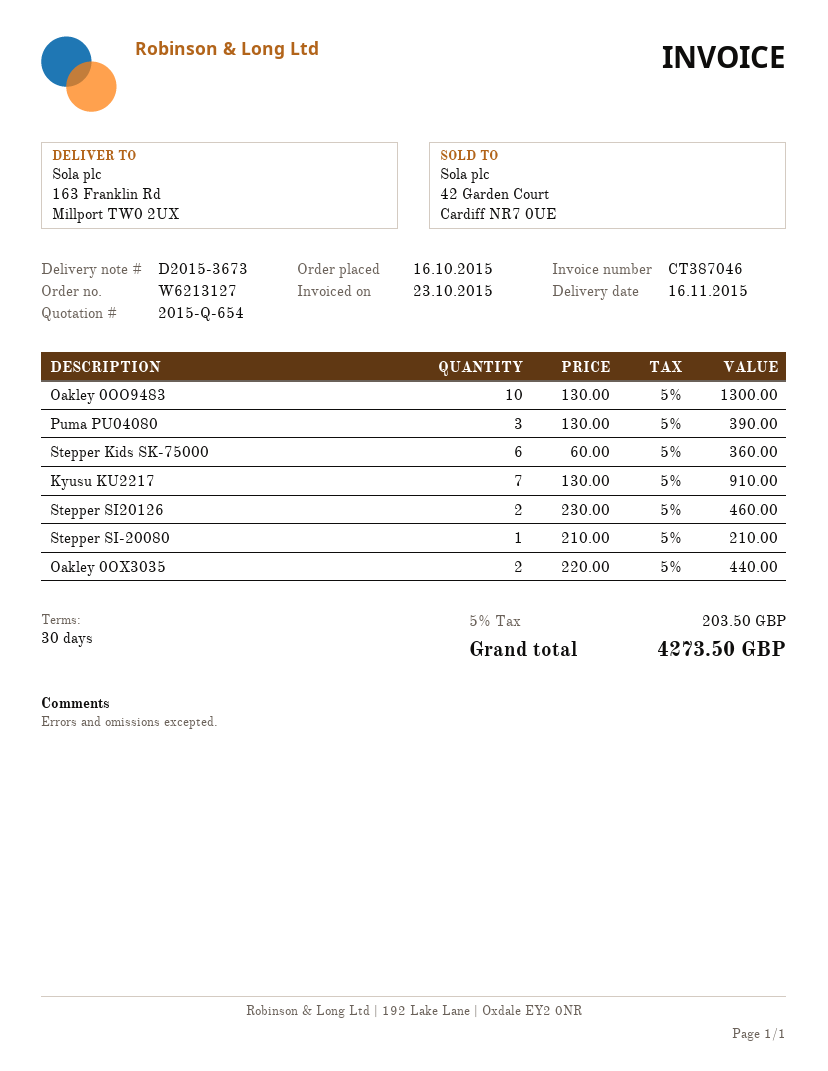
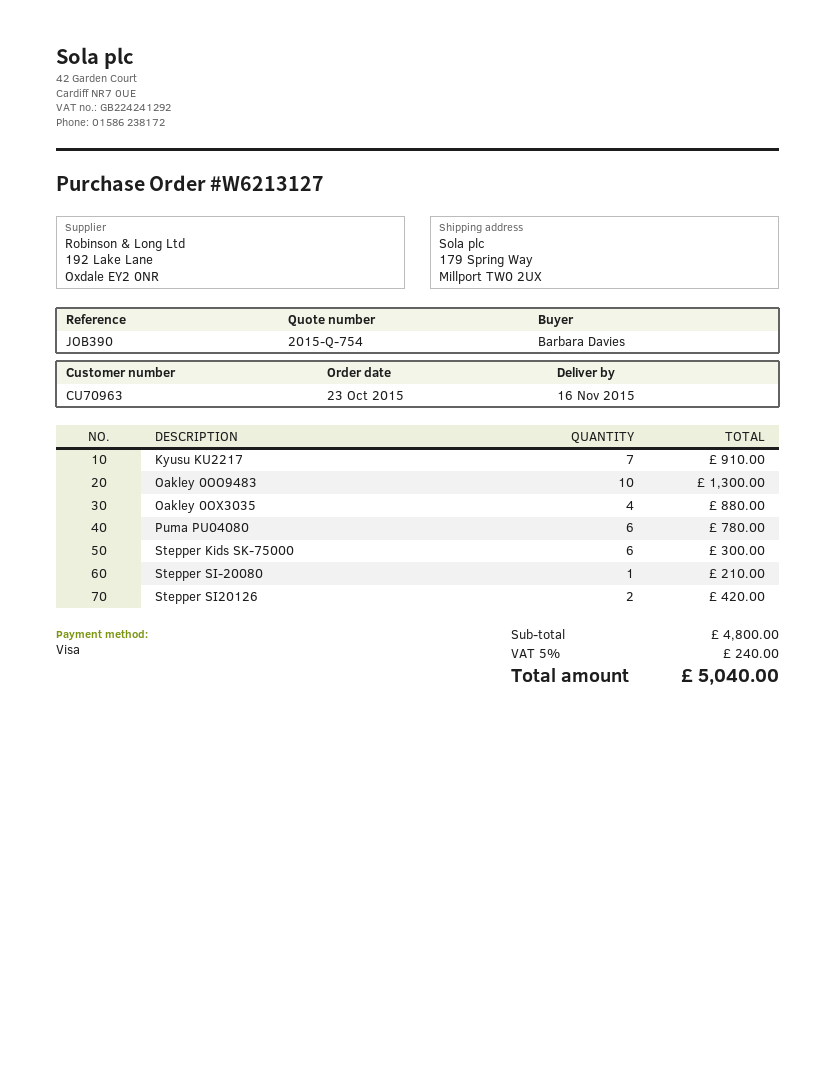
quote number: 2015-Q-654 -> 2015-Q-754
order date: 2015-10-16 -> 2015-10-23
ship to: 163 Franklin Rd, Millport TW0 2UX -> 179 Spring Way, Millport TW0 2UX
Puma PU04080: 3 for 390.00 -> 6 for 780.00
Stepper Kids SK-75000: 6 for 360.00 -> 6 for 300.00
Stepper SI20126: 2 for 460.00 -> 2 for 420.00
Oakley 0OX3035: 2 for 440.00 -> 4 for 880.00
tax: 5% = 203.50 -> 5% = 240.00
total: 4273.50 -> 5040.00

